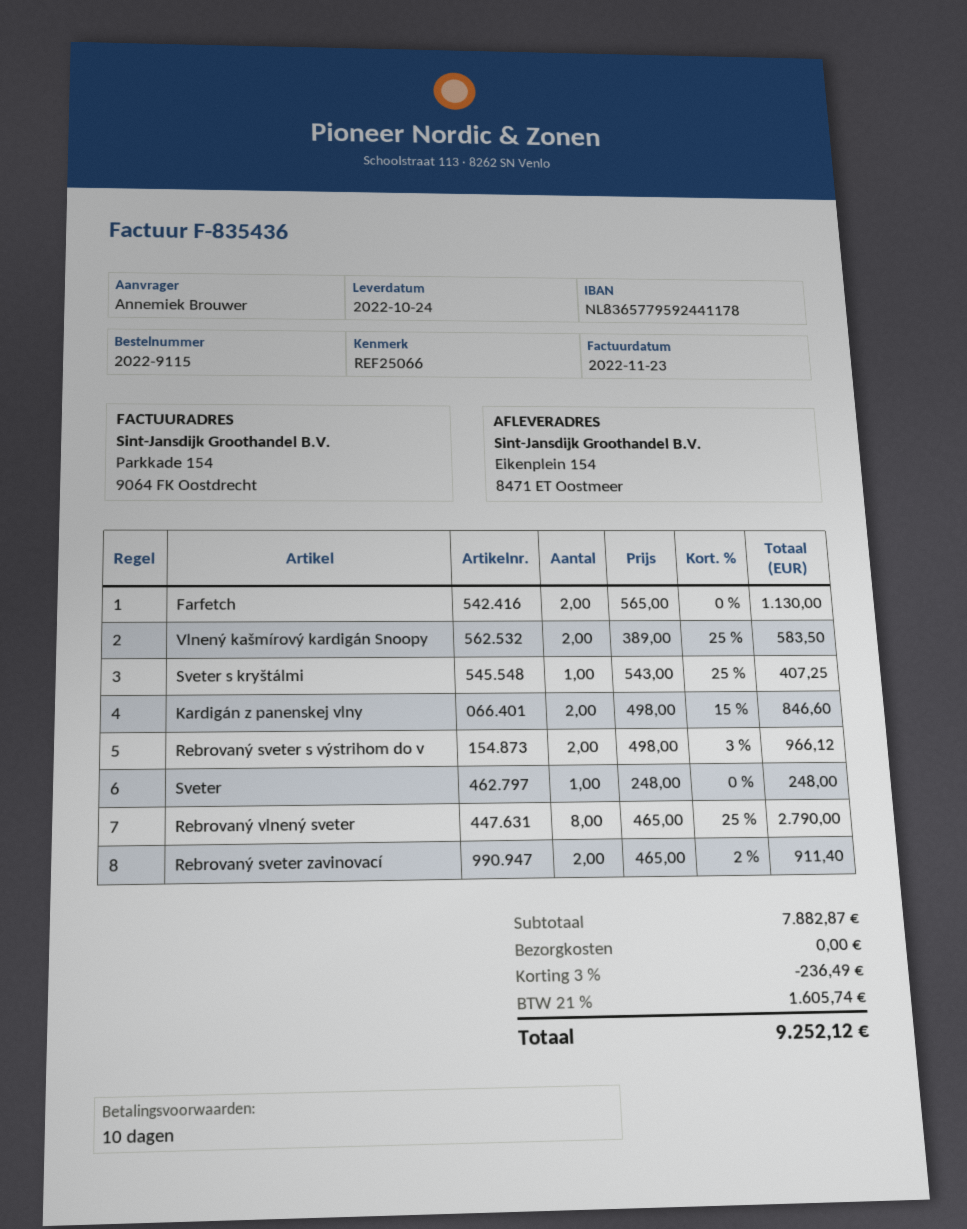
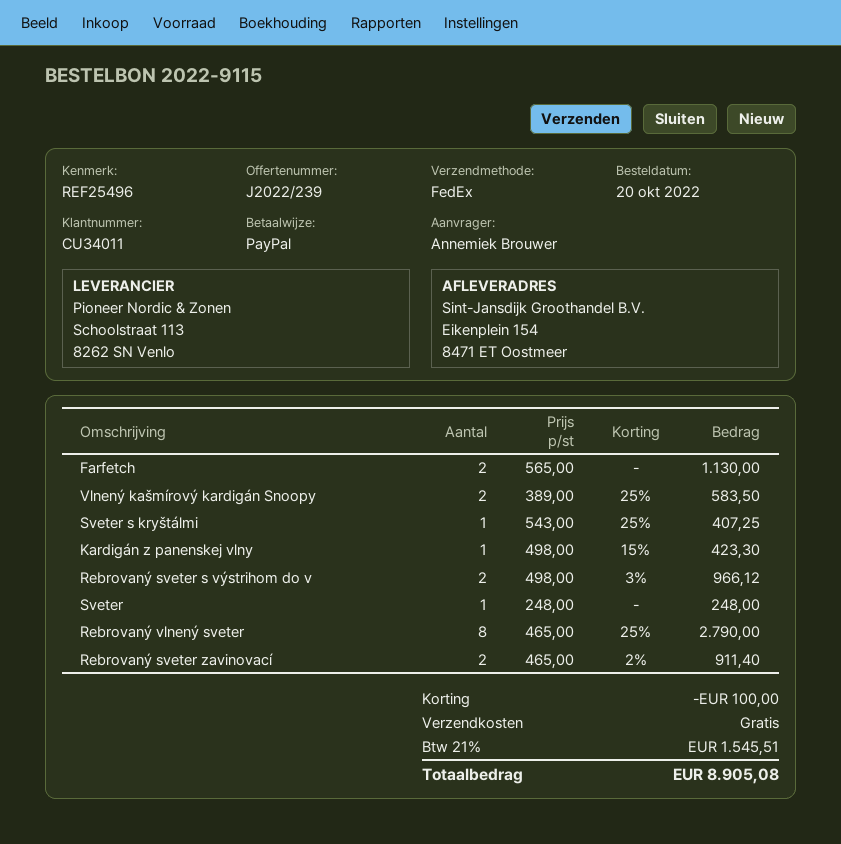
reference: REF25066 -> REF25496
Kardigán z panenskej vlny: 2 x 498.00 - 15% = 846.60 -> 1 x 498.00 - 15% = 423.30
discount: 236.49 -> 100.00
tax: 21% = 1605.74 -> 21% = 1545.51
total: 9252.12 -> 8905.08

